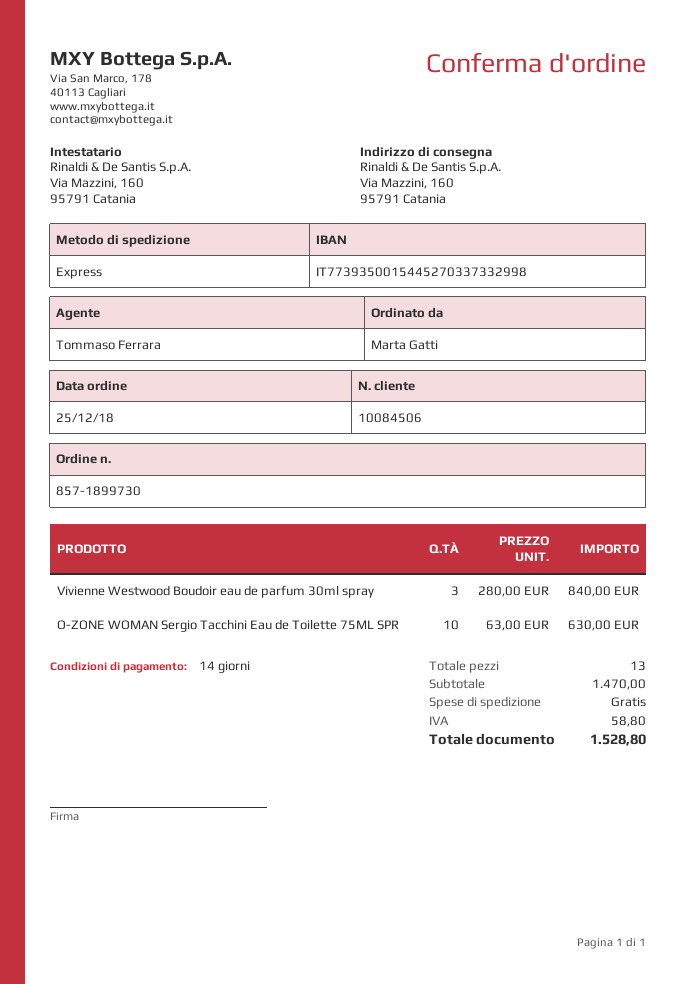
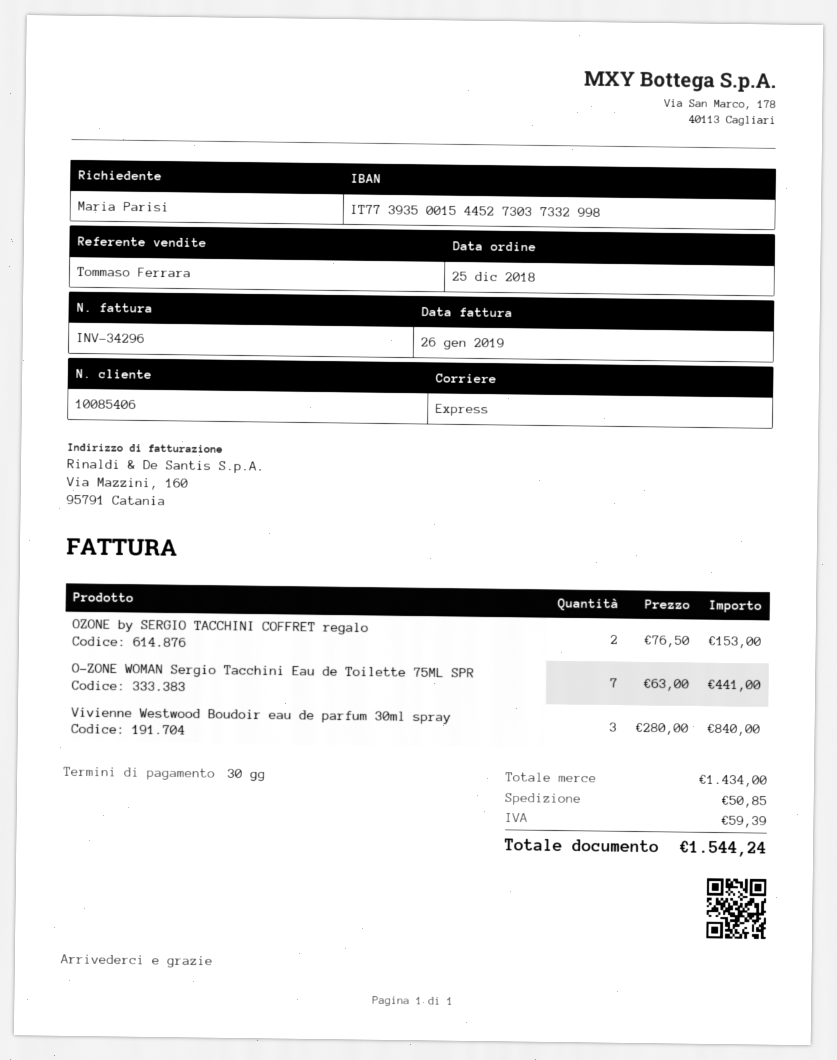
payment terms: 14 days -> 30 days
customer number: 10084506 -> 10085406
ordered by: Marta Gatti -> Maria Parisi
bank account: IT7739350015445270337332998 -> IT7739350015445273037332998
O-ZONE WOMAN Sergio Tacchini Eau de Toilette 75ML SPR: 10 x 63.00 = 630.00 -> 7 x 63.00 = 441.00
OZONE by SERGIO TACCHINI COFFRET regalo: none -> 2 x 76.50 = 153.00
subtotal: 1470.00 -> 1434.00
shipping: 0.00 -> 50.85
tax: 58.80 -> 59.39
total: 1528.80 -> 1544.24

